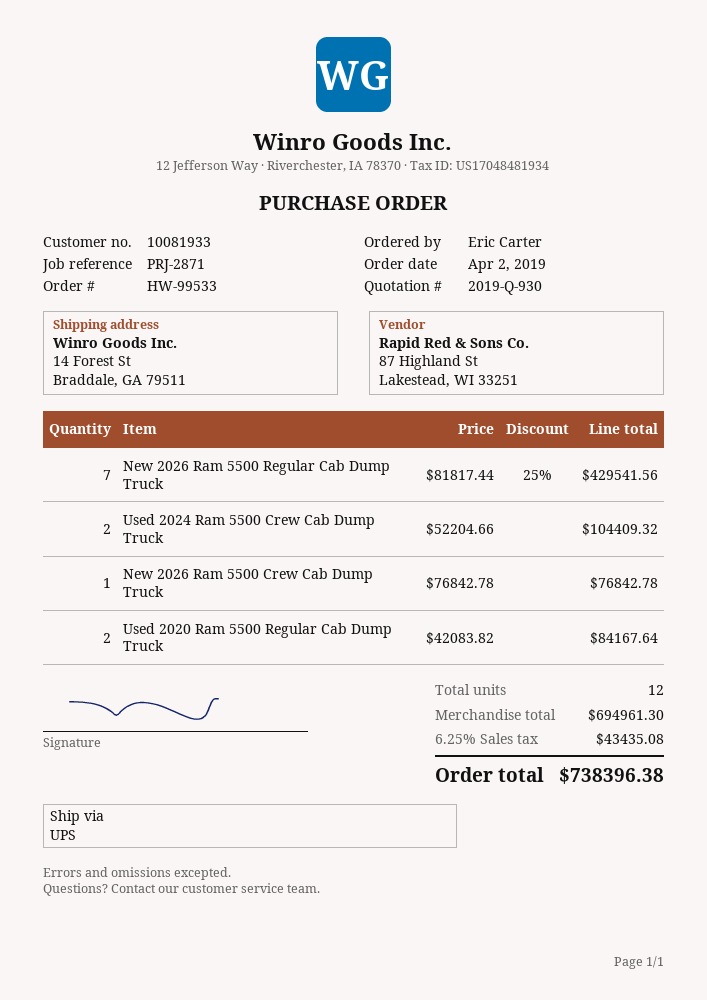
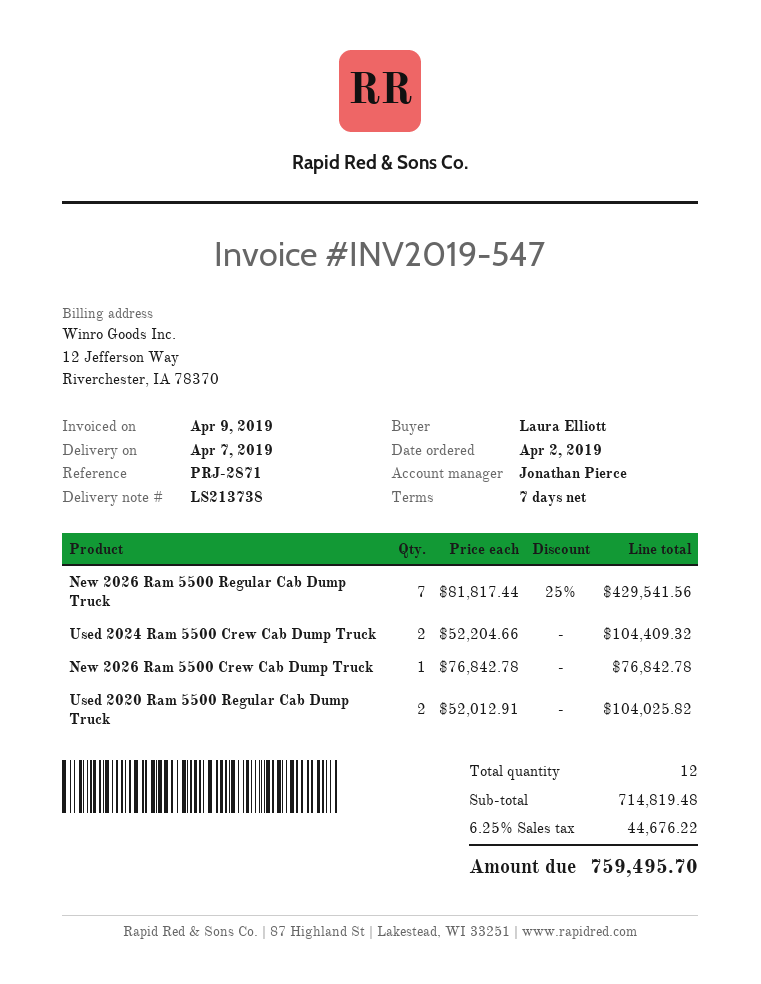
ordered by: Eric Carter -> Laura Elliott
Used 2020 Ram 5500 Regular Cab Dump Truck: 2 x 42083.82 = 84167.64 -> 2 x 52012.91 = 104025.82
subtotal: 694961.30 -> 714819.48
tax: 6.25% = 43435.08 -> 6.25% = 44676.22
total: 738396.38 -> 759495.70

